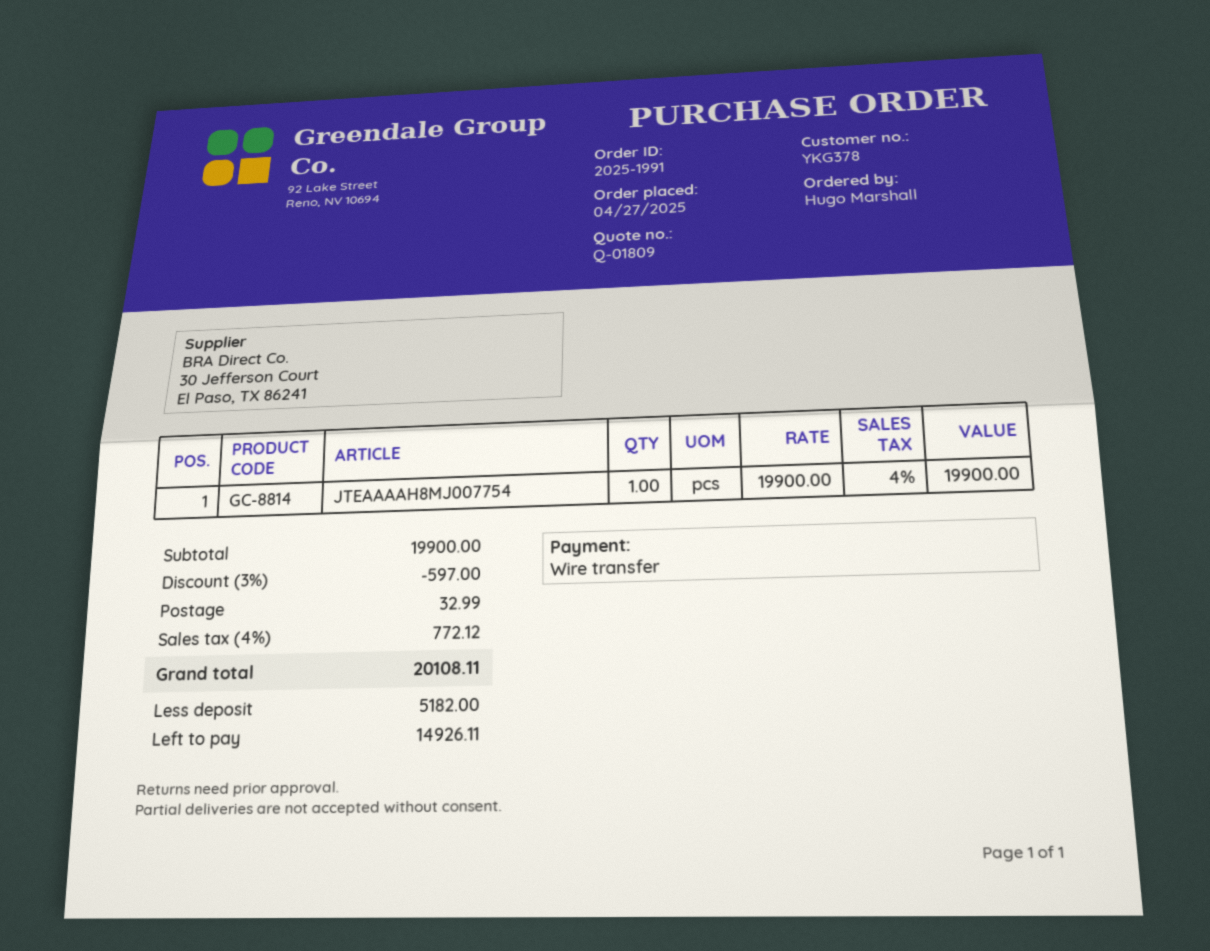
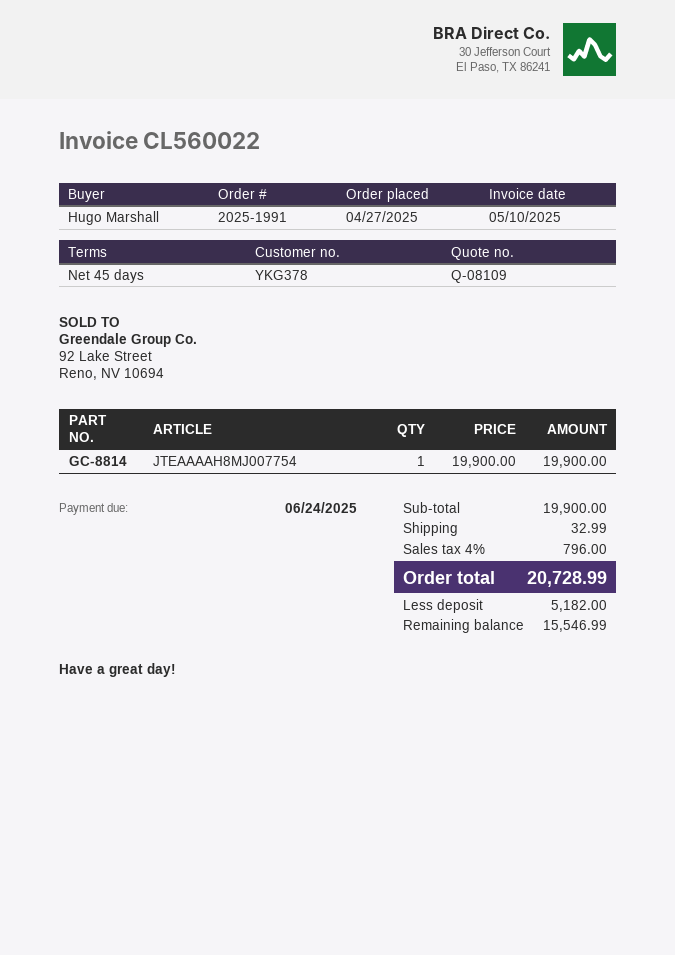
quote number: Q-01809 -> Q-08109
discount: 3% = 597.00 -> none
tax: 4% = 772.12 -> 4% = 796.00
total: 20108.11 -> 20728.99
balance: 14926.11 -> 15546.99

